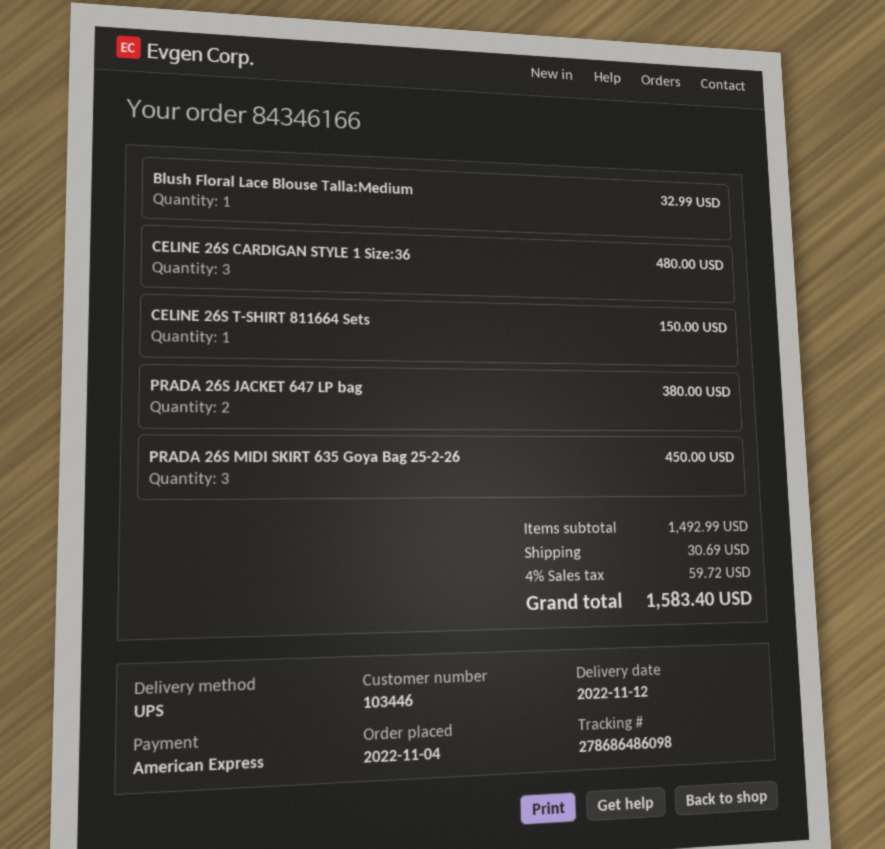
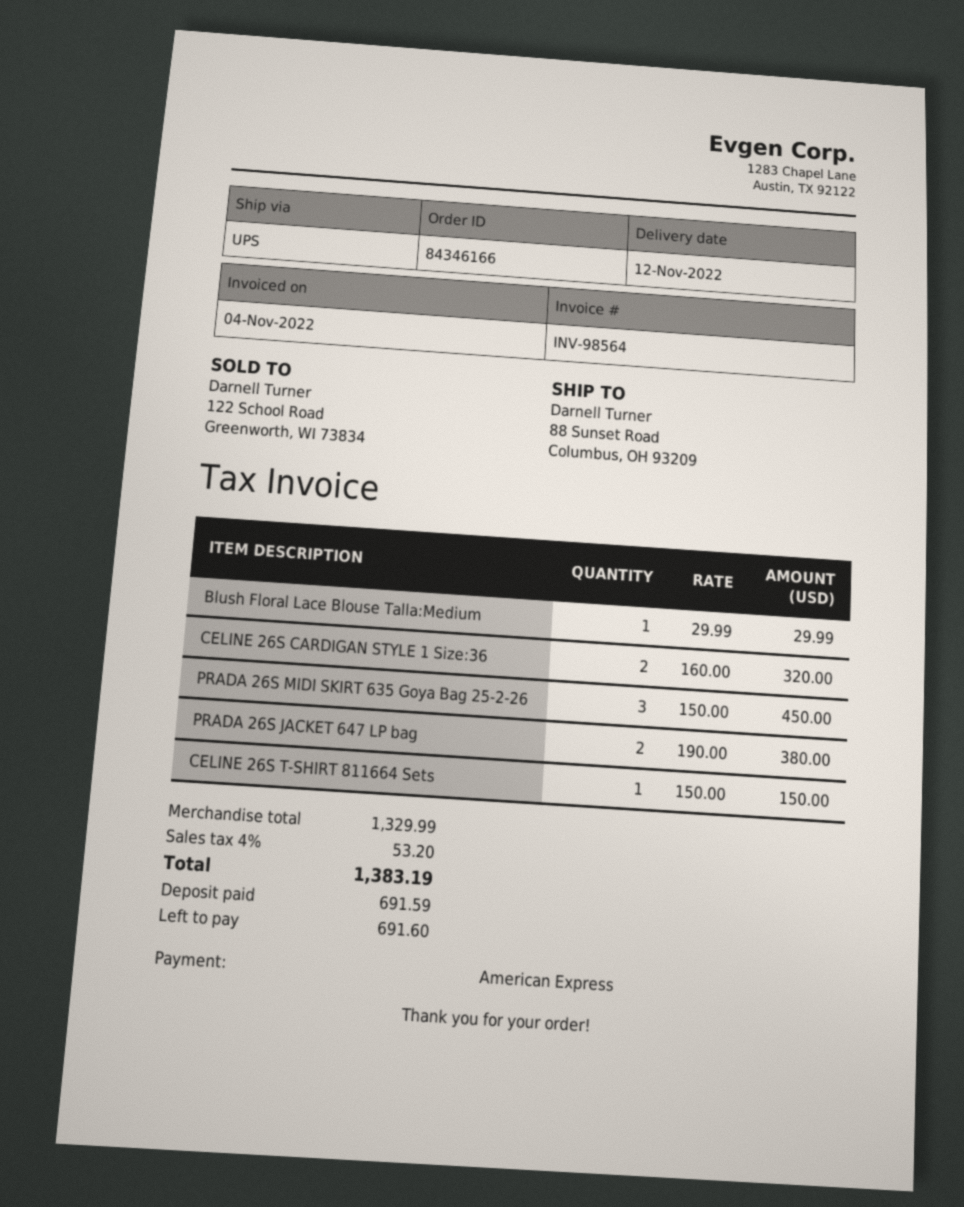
Blush Floral Lace Blouse Talla:Medium: 1 for 32.99 -> 1 for 29.99
CELINE 26S CARDIGAN STYLE 1 Size:36: 3 for 480.00 -> 2 for 320.00
subtotal: 1492.99 -> 1329.99
shipping: 30.69 -> none
tax: 4% = 59.72 -> 4% = 53.20
total: 1583.40 -> 1383.19

